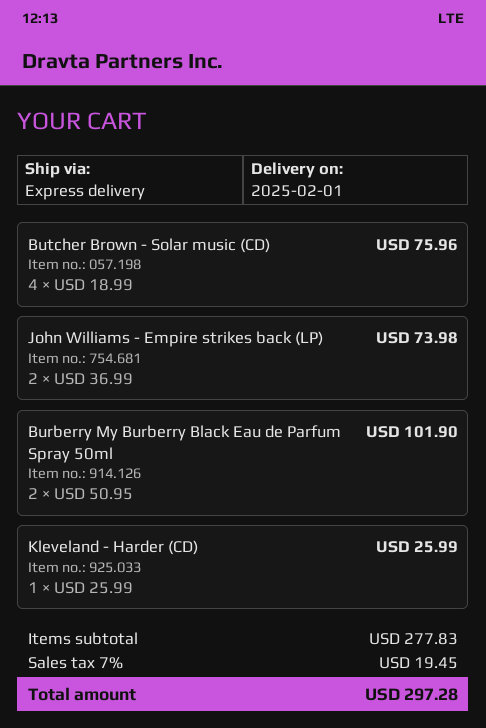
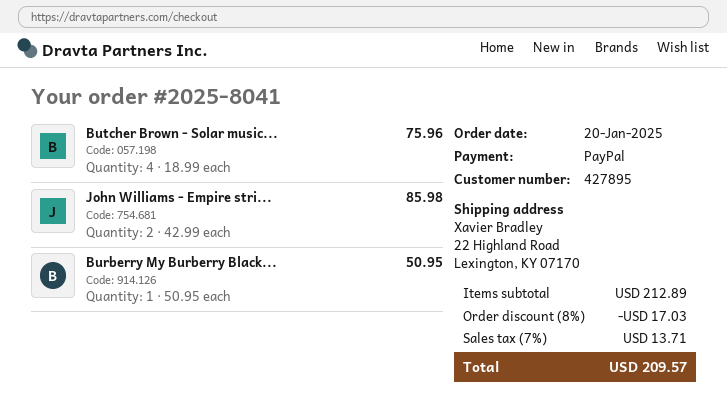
John Williams - Empire strikes back (LP): 2 x 36.99 = 73.98 -> 2 x 42.99 = 85.98
Burberry My Burberry Black Eau de Parfum Spray 50ml: 2 x 50.95 = 101.90 -> 1 x 50.95 = 50.95
Kleveland - Harder (CD): 1 x 25.99 = 25.99 -> none
subtotal: 277.83 -> 212.89
discount: none -> 8% = 17.03
tax: 7% = 19.45 -> 7% = 13.71
total: 297.28 -> 209.57

